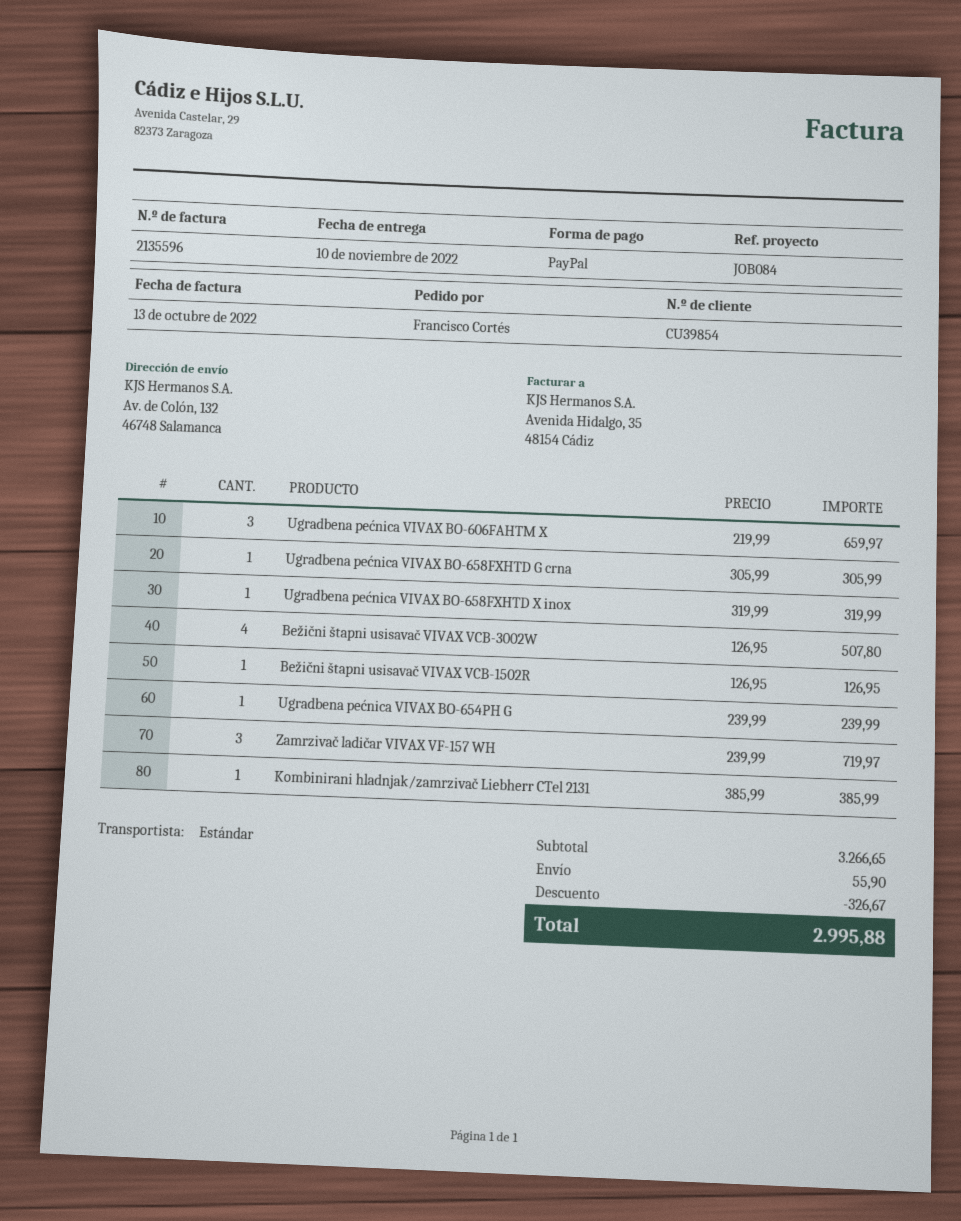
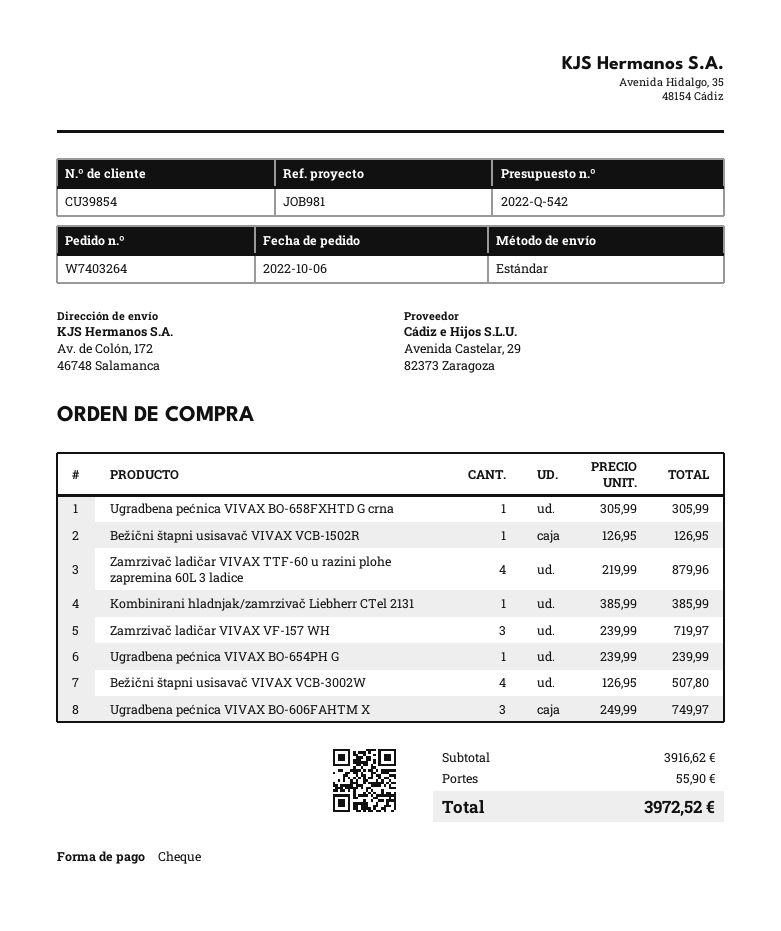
reference: JOB084 -> JOB981
payment method: PayPal -> cheque
ship to: Av. de Colón, 132, 46748 Salamanca -> Av. de Colón, 172, 46748 Salamanca
Ugradbena pećnica VIVAX BO-606FAHTM X: 3 x 219.99 = 659.97 -> 3 x 249.99 = 749.97
Ugradbena pećnica VIVAX BO-658FXHTD X inox: 1 x 319.99 = 319.99 -> none
Zamrzivač ladičar VIVAX TTF-60 u razini plohe zapremina 60L 3 ladice: none -> 4 x 219.99 = 879.96
subtotal: 3266.65 -> 3916.62
discount: 326.67 -> none
total: 2995.88 -> 3972.52

